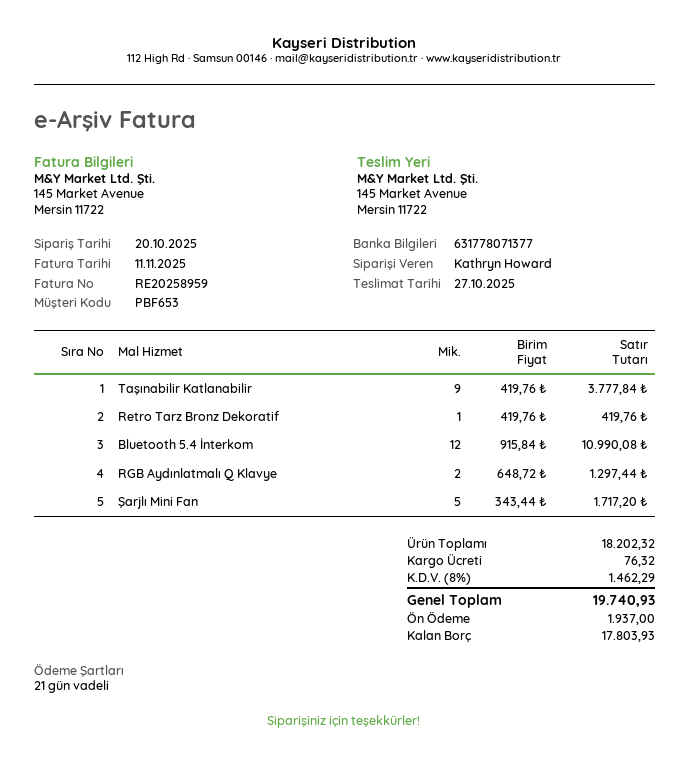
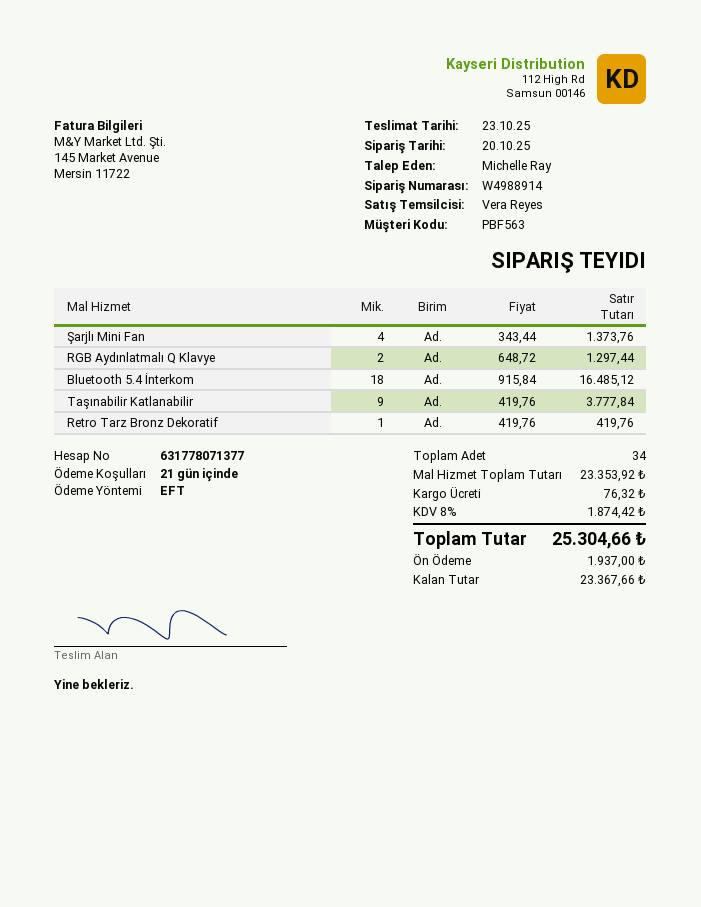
delivery date: 2025-10-27 -> 2025-10-23
customer number: PBF653 -> PBF563
ordered by: Kathryn Howard -> Michelle Ray
Bluetooth 5.4 İnterkom: 12 x 915.84 = 10990.08 -> 18 x 915.84 = 16485.12
Şarjlı Mini Fan: 5 x 343.44 = 1717.20 -> 4 x 343.44 = 1373.76
subtotal: 18202.32 -> 23353.92
tax: 8% = 1462.29 -> 8% = 1874.42
total: 19740.93 -> 25304.66
balance: 17803.93 -> 23367.66

